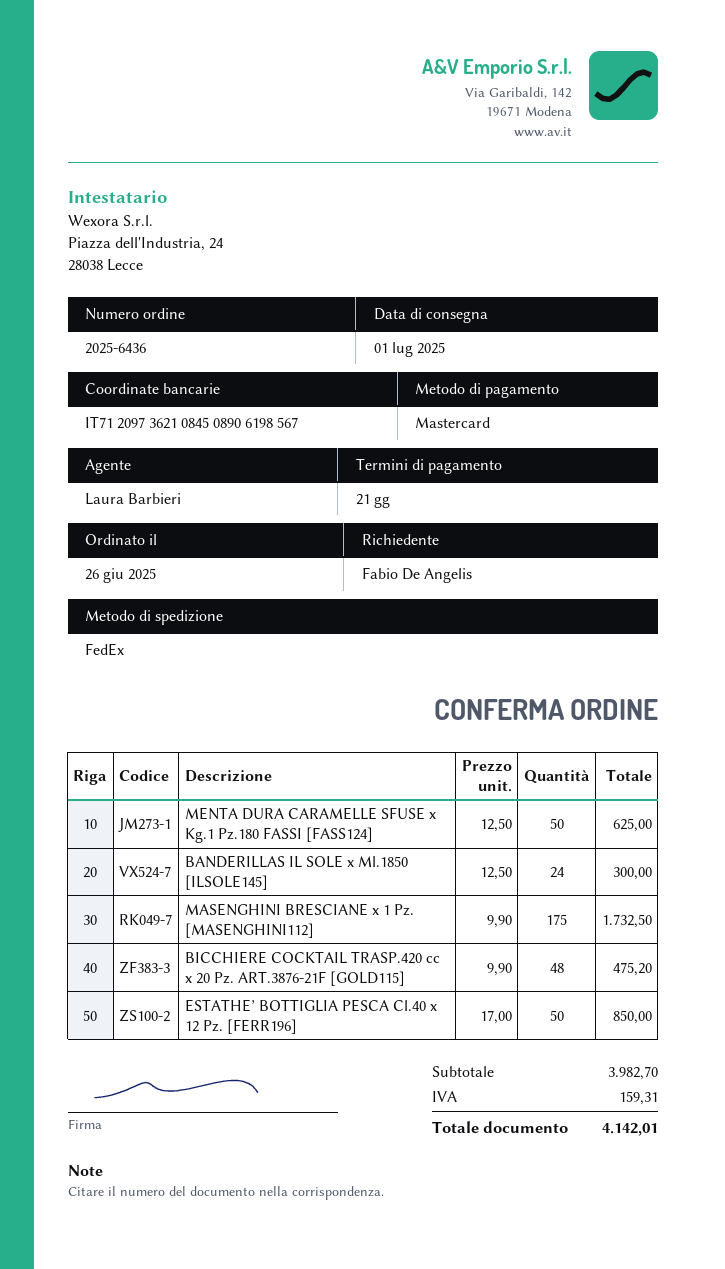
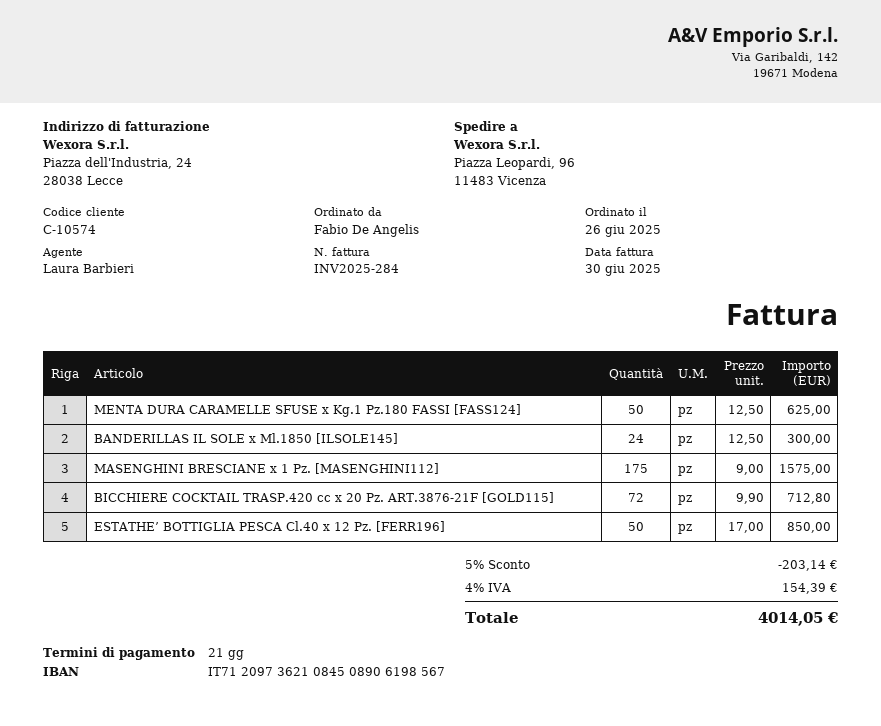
MASENGHINI BRESCIANE x 1 Pz. [MASENGHINI112]: 175 x 9.90 = 1732.50 -> 175 x 9.00 = 1575.00
BICCHIERE COCKTAIL TRASP.420 cc x 20 Pz. ART.3876-21F [GOLD115]: 48 x 9.90 = 475.20 -> 72 x 9.90 = 712.80
discount: none -> 5% = 203.14
tax: 159.31 -> 154.39
total: 4142.01 -> 4014.05

